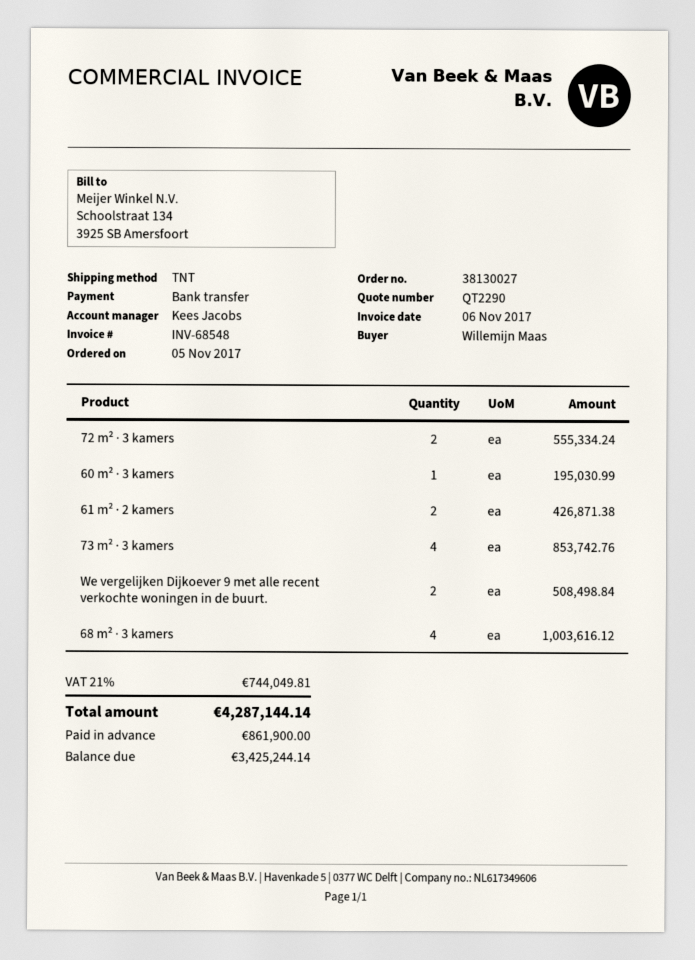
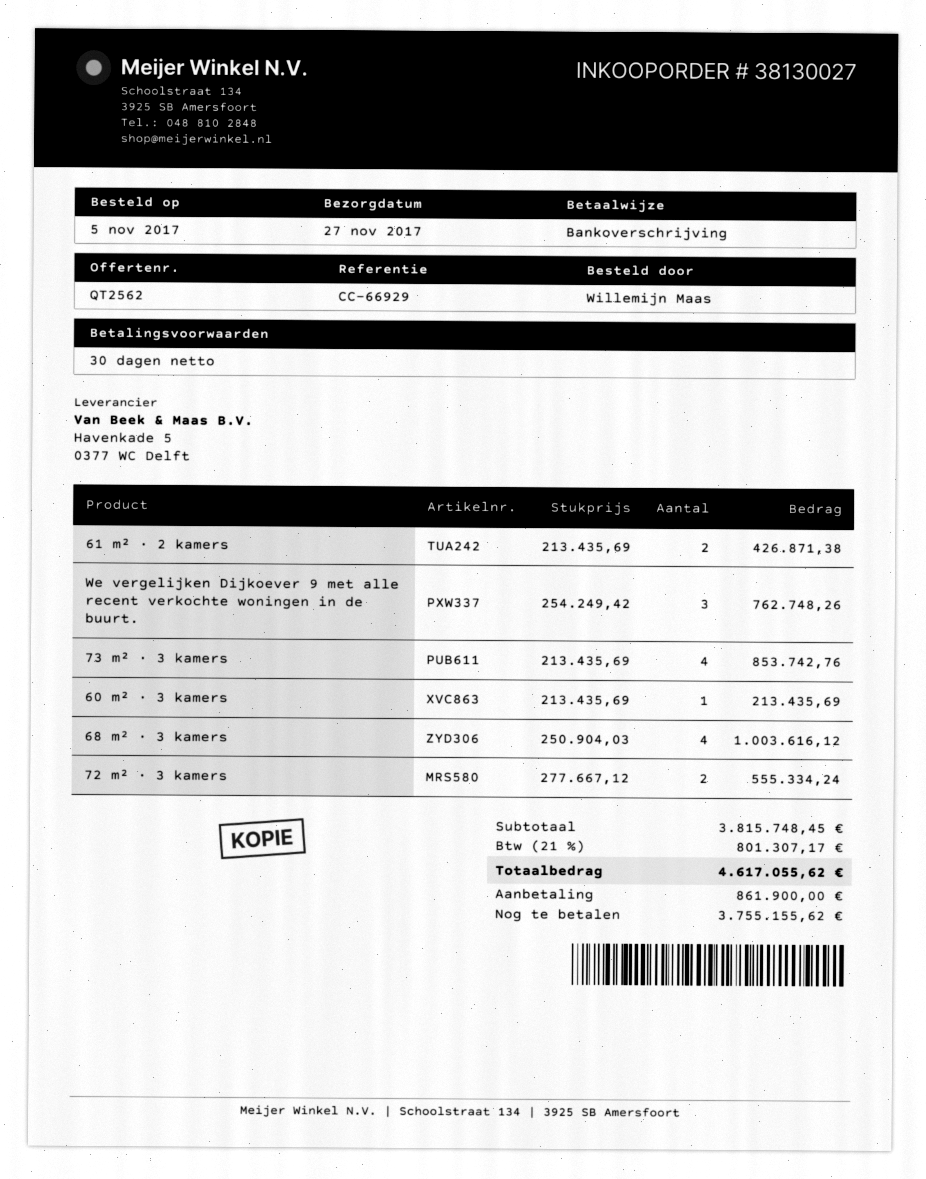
quote number: QT2290 -> QT2562
60 m² · 3 kamers: 1 for 195030.99 -> 1 for 213435.69
We vergelijken Dijkoever 9 met alle recent verkochte woningen in de buurt.: 2 for 508498.84 -> 3 for 762748.26
tax: 21% = 744049.81 -> 21% = 801307.17
total: 4287144.14 -> 4617055.62
balance: 3425244.14 -> 3755155.62

